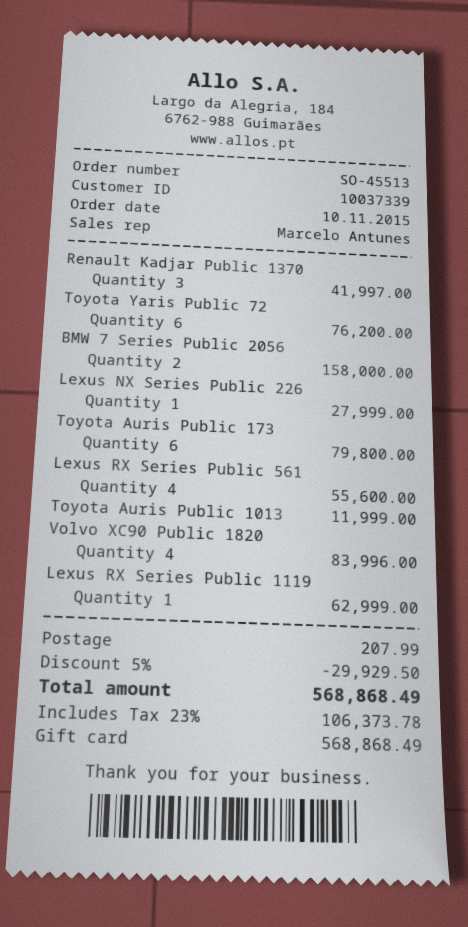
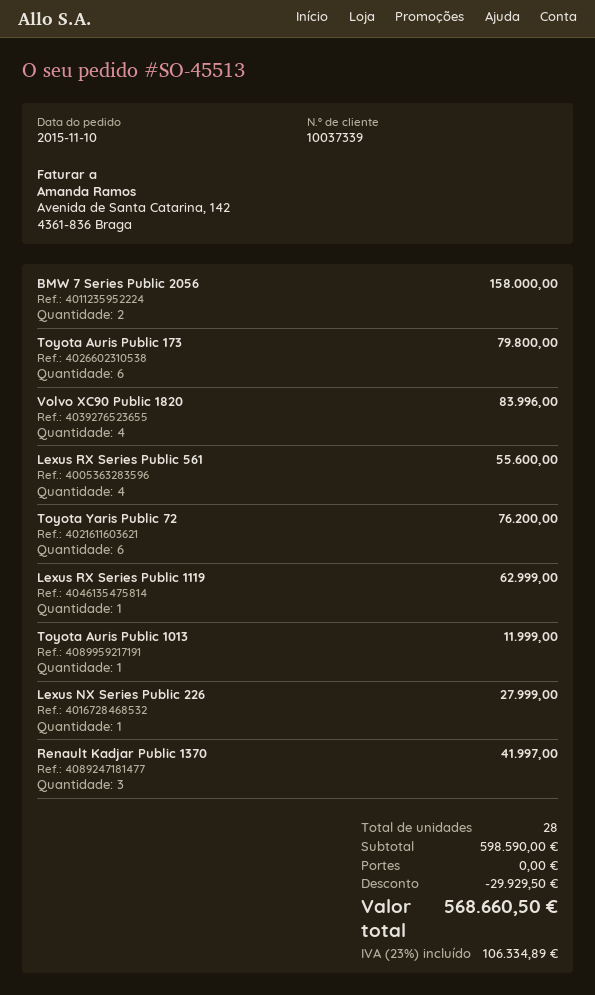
shipping: 207.99 -> 0.00
tax: 23% = 106373.78 -> 23% = 106334.89
total: 568868.49 -> 568660.50

